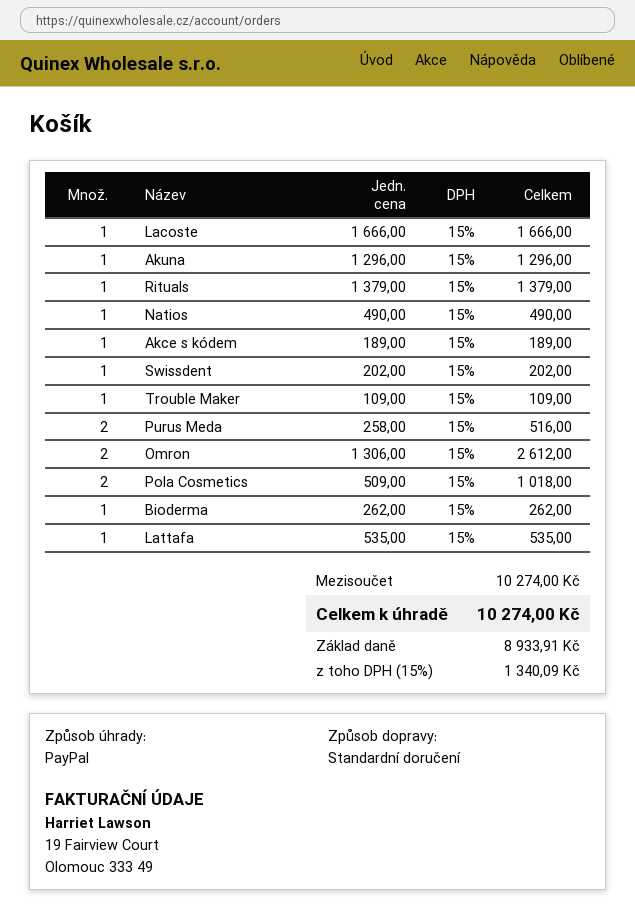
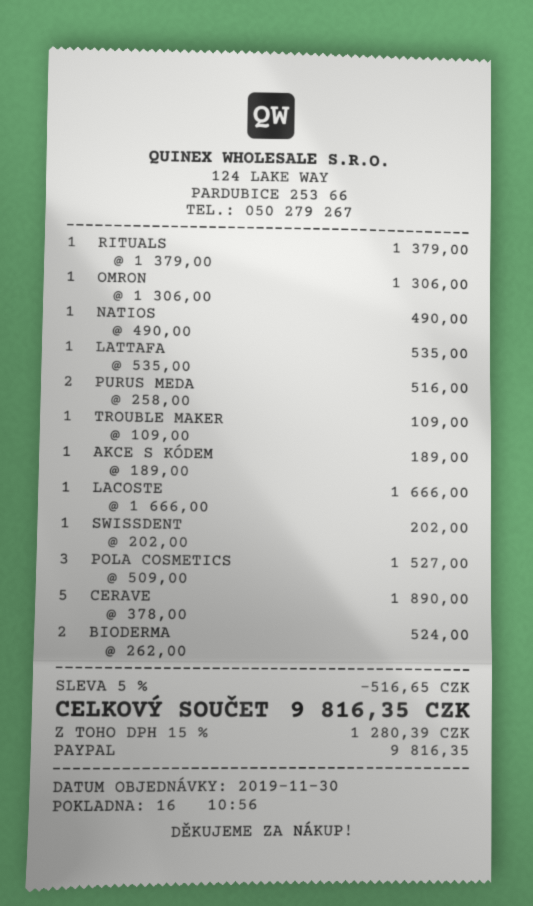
Akuna: 1 x 1296.00 = 1296.00 -> none
Omron: 2 x 1306.00 = 2612.00 -> 1 x 1306.00 = 1306.00
Pola Cosmetics: 2 x 509.00 = 1018.00 -> 3 x 509.00 = 1527.00
Bioderma: 1 x 262.00 = 262.00 -> 2 x 262.00 = 524.00
CERAVE: none -> 5 x 378.00 = 1890.00
discount: none -> 5% = 516.65
tax: 15% = 1340.09 -> 15% = 1280.39
total: 10274.00 -> 9816.35

